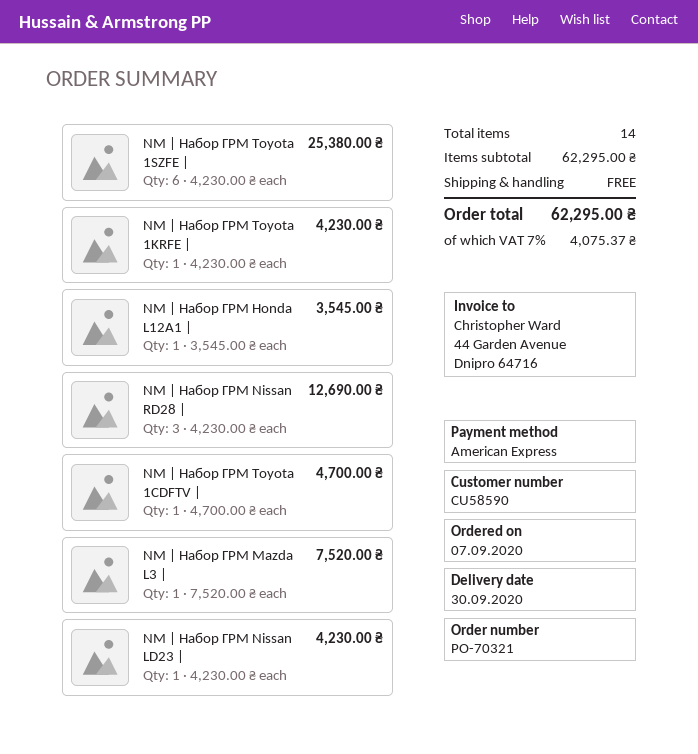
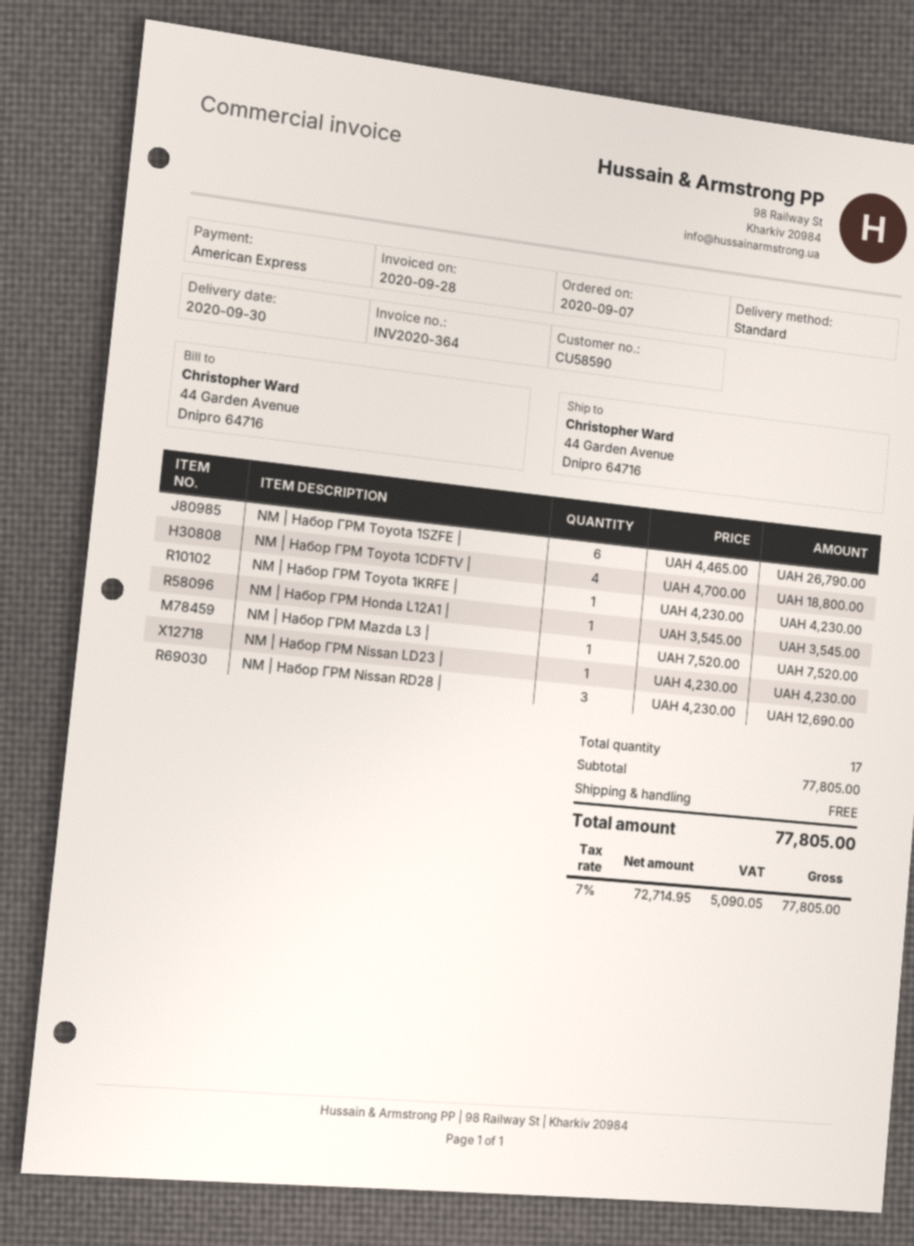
NM | Набор ГРМ Toyota 1SZFE |: 6 x 4230.00 = 25380.00 -> 6 x 4465.00 = 26790.00
NM | Набор ГРМ Toyota 1CDFTV |: 1 x 4700.00 = 4700.00 -> 4 x 4700.00 = 18800.00
total quantity: 14 -> 17
subtotal: 62295.00 -> 77805.00
tax: 7% = 4075.37 -> 7% = 5090.05
total: 62295.00 -> 77805.00

